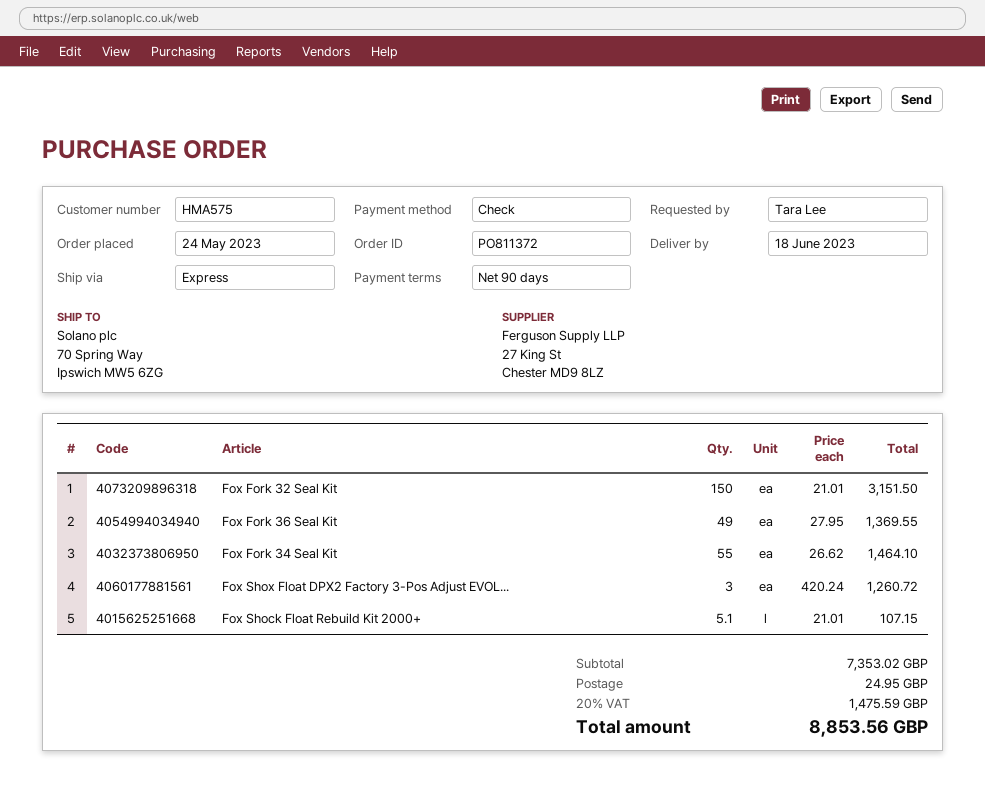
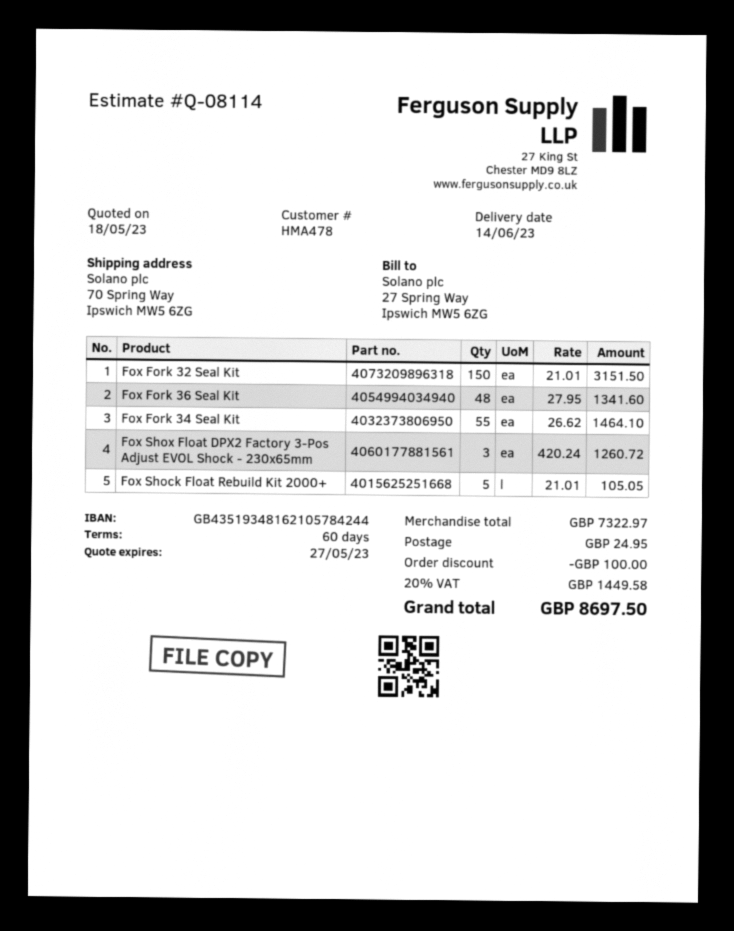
delivery date: 2023-06-18 -> 2023-06-14
payment terms: 90 days -> 60 days
customer number: HMA575 -> HMA478
Fox Fork 36 Seal Kit: 49 x 27.95 = 1369.55 -> 48 x 27.95 = 1341.60
Fox Shock Float Rebuild Kit 2000+: 5.1 x 21.01 = 107.15 -> 5 x 21.01 = 105.05
subtotal: 7353.02 -> 7322.97
discount: none -> 100.00
tax: 20% = 1475.59 -> 20% = 1449.58
total: 8853.56 -> 8697.50

